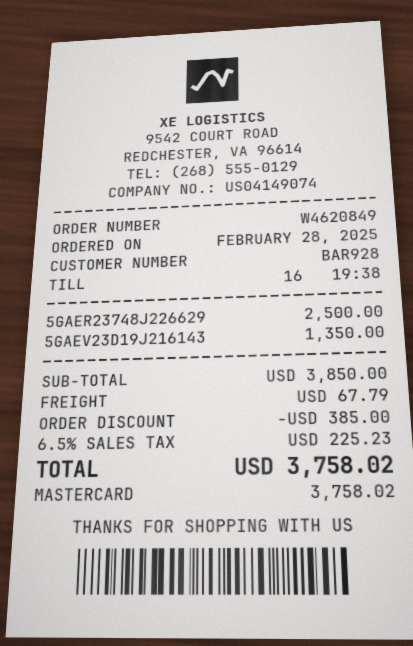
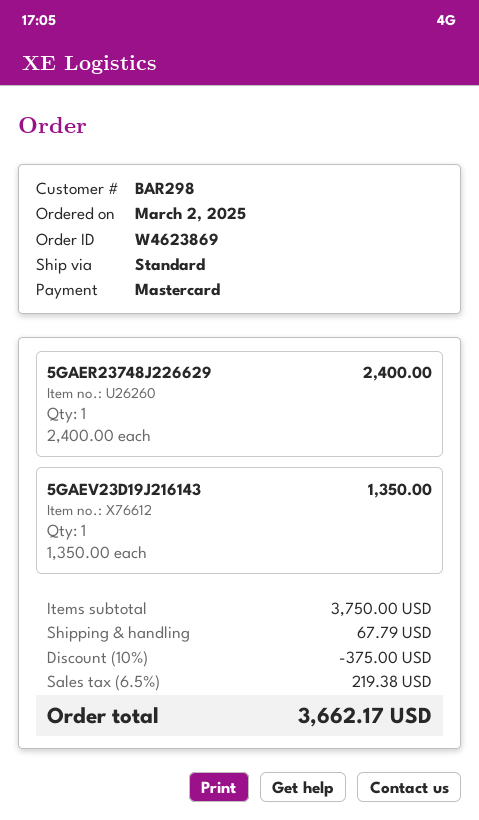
order number: W4620849 -> W4623869
order date: 2025-02-28 -> 2025-03-02
customer number: BAR928 -> BAR298
5GAER23748J226629: 1 for 2500.00 -> 1 for 2400.00
subtotal: 3850.00 -> 3750.00
discount: 385.00 -> 375.00
tax: 6.5% = 225.23 -> 6.5% = 219.38
total: 3758.02 -> 3662.17

